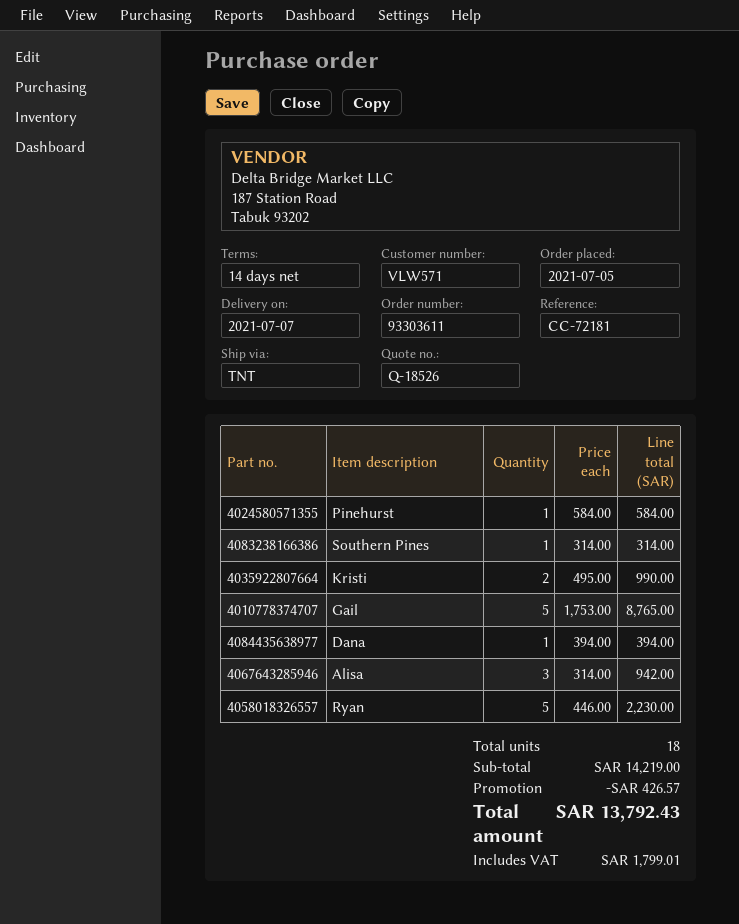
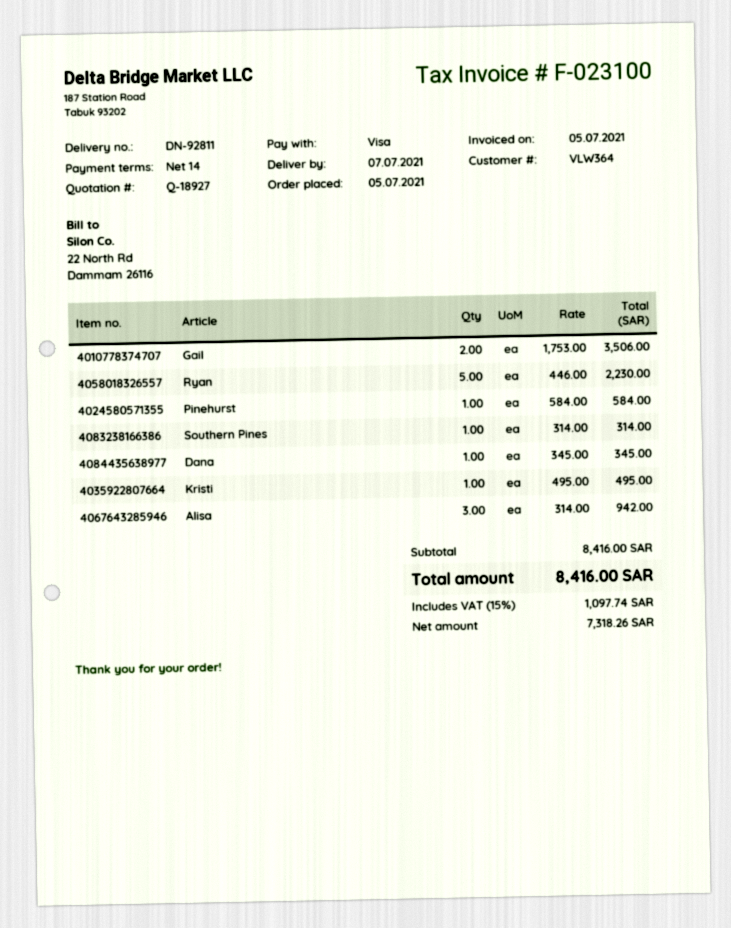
quote number: Q-18526 -> Q-18927
customer number: VLW571 -> VLW364
Kristi: 2 x 495.00 = 990.00 -> 1 x 495.00 = 495.00
Gail: 5 x 1753.00 = 8765.00 -> 2 x 1753.00 = 3506.00
Dana: 1 x 394.00 = 394.00 -> 1 x 345.00 = 345.00
subtotal: 14219.00 -> 8416.00
discount: 426.57 -> none
tax: 1799.01 -> 1097.74
total: 13792.43 -> 8416.00

